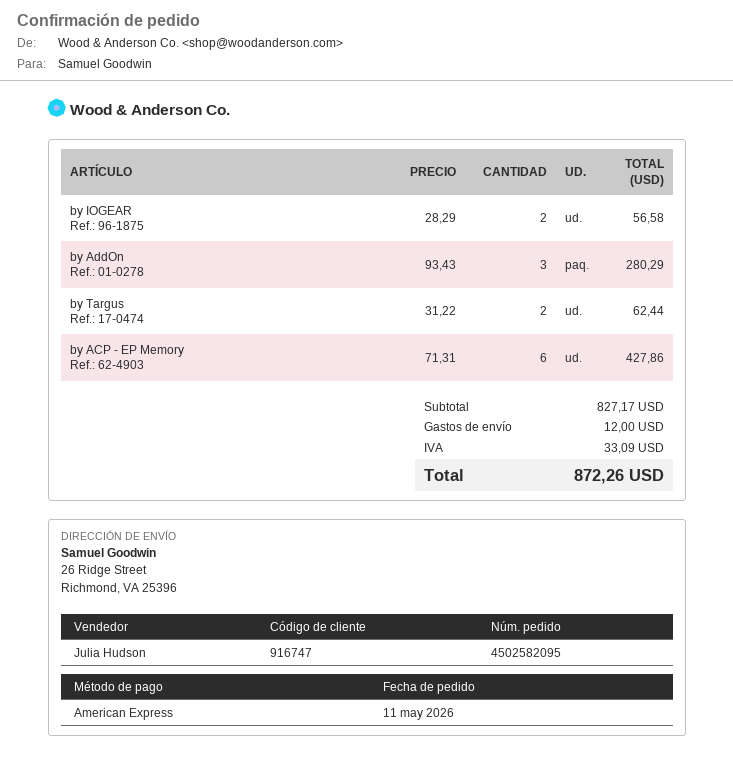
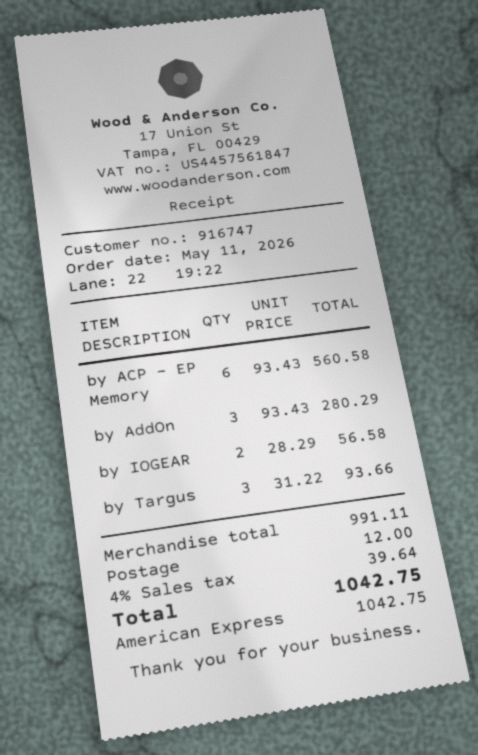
by Targus: 2 x 31.22 = 62.44 -> 3 x 31.22 = 93.66
by ACP - EP Memory: 6 x 71.31 = 427.86 -> 6 x 93.43 = 560.58
subtotal: 827.17 -> 991.11
tax: 33.09 -> 39.64
total: 872.26 -> 1042.75

